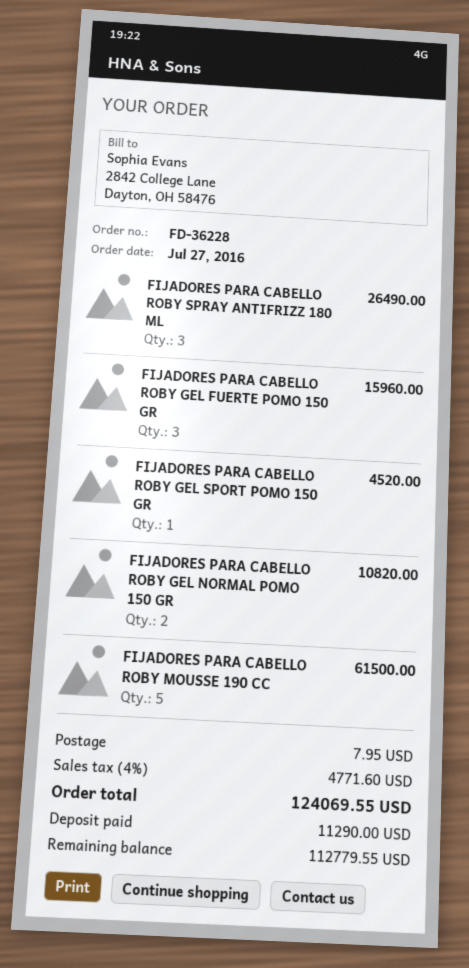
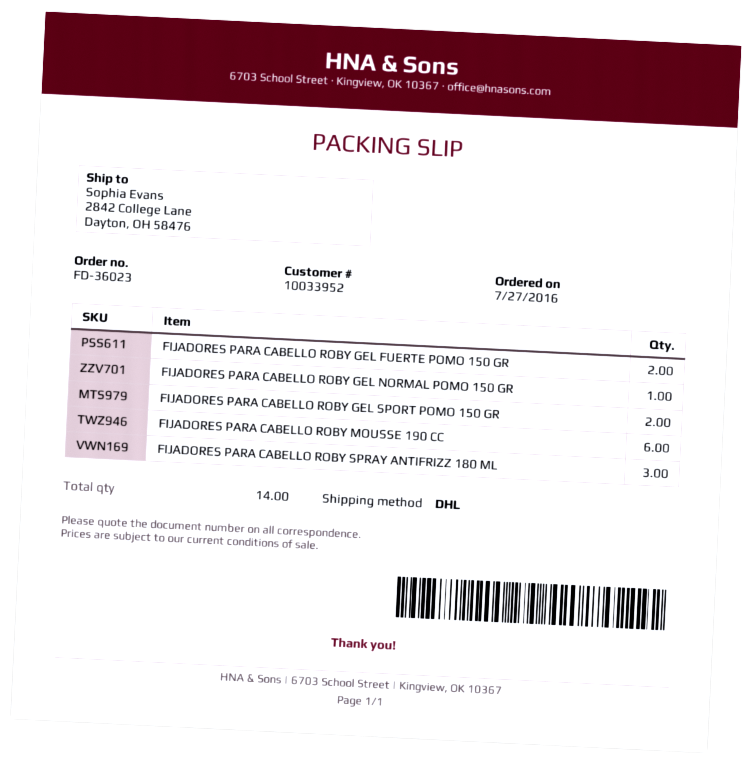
order number: FD-36228 -> FD-36023
FIJADORES PARA CABELLO ROBY GEL FUERTE POMO 150 GR: 3 -> 2
FIJADORES PARA CABELLO ROBY GEL SPORT POMO 150 GR: 1 -> 2
FIJADORES PARA CABELLO ROBY GEL NORMAL POMO 150 GR: 2 -> 1
FIJADORES PARA CABELLO ROBY MOUSSE 190 CC: 5 -> 6

